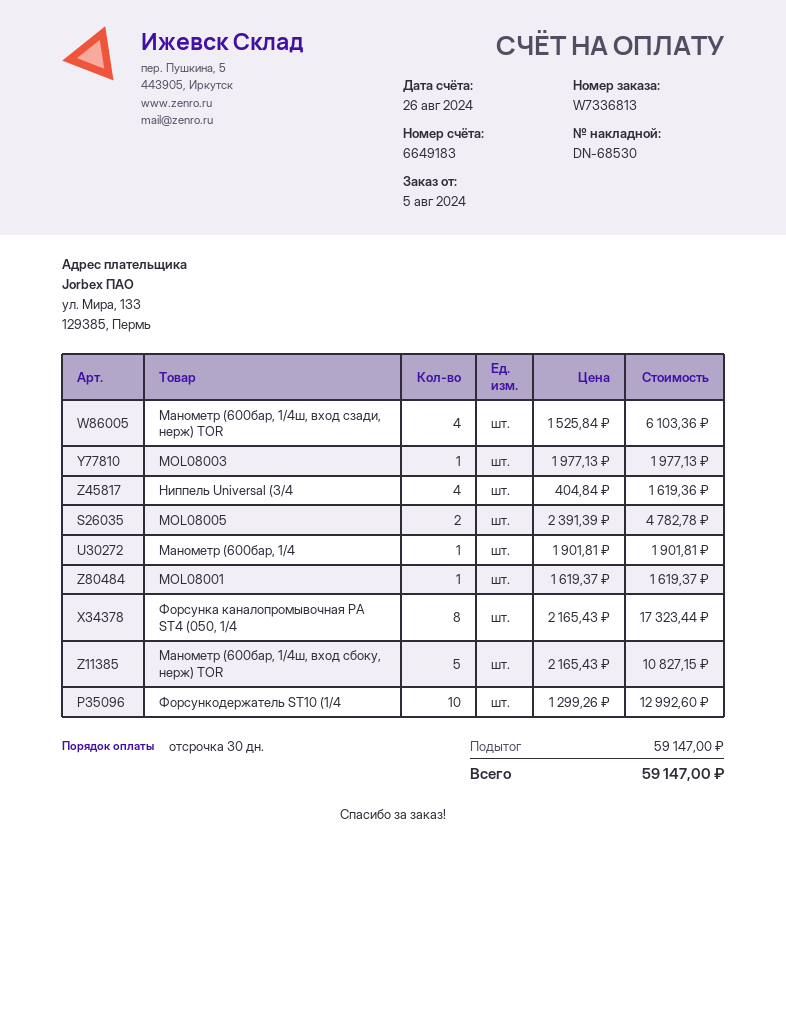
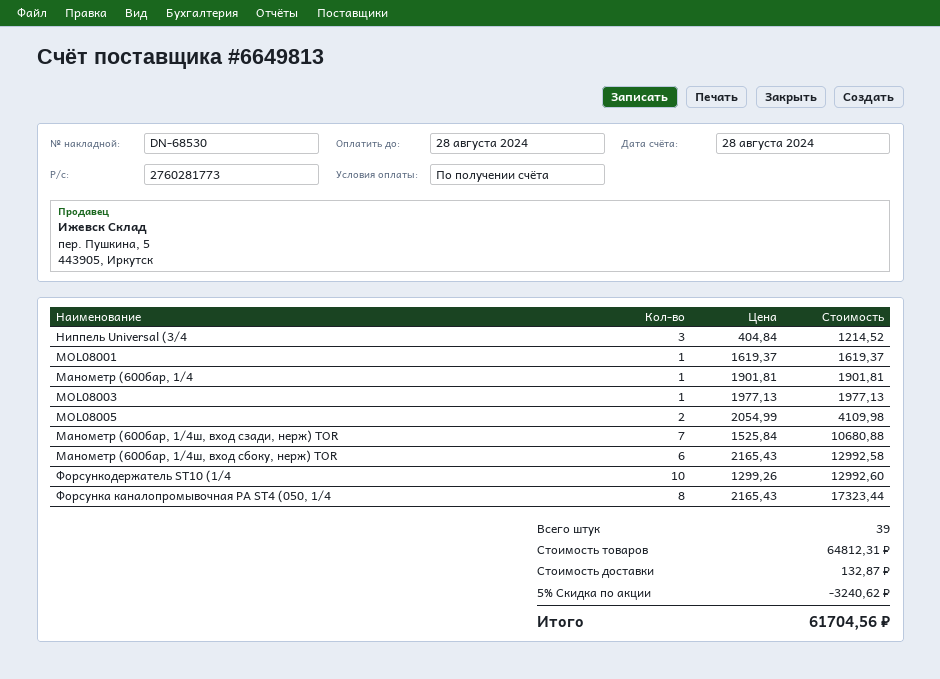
invoice number: 6649183 -> 6649813
invoice date: 2024-08-26 -> 2024-08-28
payment terms: 30 days -> on receipt
Манометр (600бар, 1/4ш, вход сзади, нерж) TOR: 4 x 1525.84 = 6103.36 -> 7 x 1525.84 = 10680.88
Ниппель Universal (3/4: 4 x 404.84 = 1619.36 -> 3 x 404.84 = 1214.52
MOL08005: 2 x 2391.39 = 4782.78 -> 2 x 2054.99 = 4109.98
Манометр (600бар, 1/4ш, вход сбоку, нерж) TOR: 5 x 2165.43 = 10827.15 -> 6 x 2165.43 = 12992.58
subtotal: 59147.00 -> 64812.31
discount: none -> 5% = 3240.62
shipping: none -> 132.87
total: 59147.00 -> 61704.56

